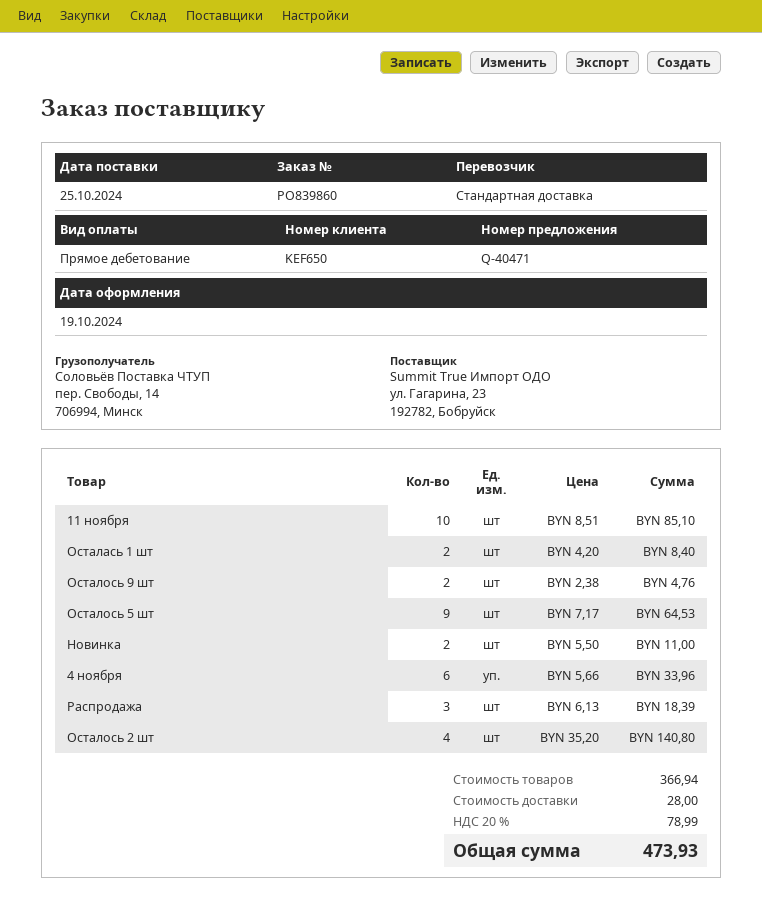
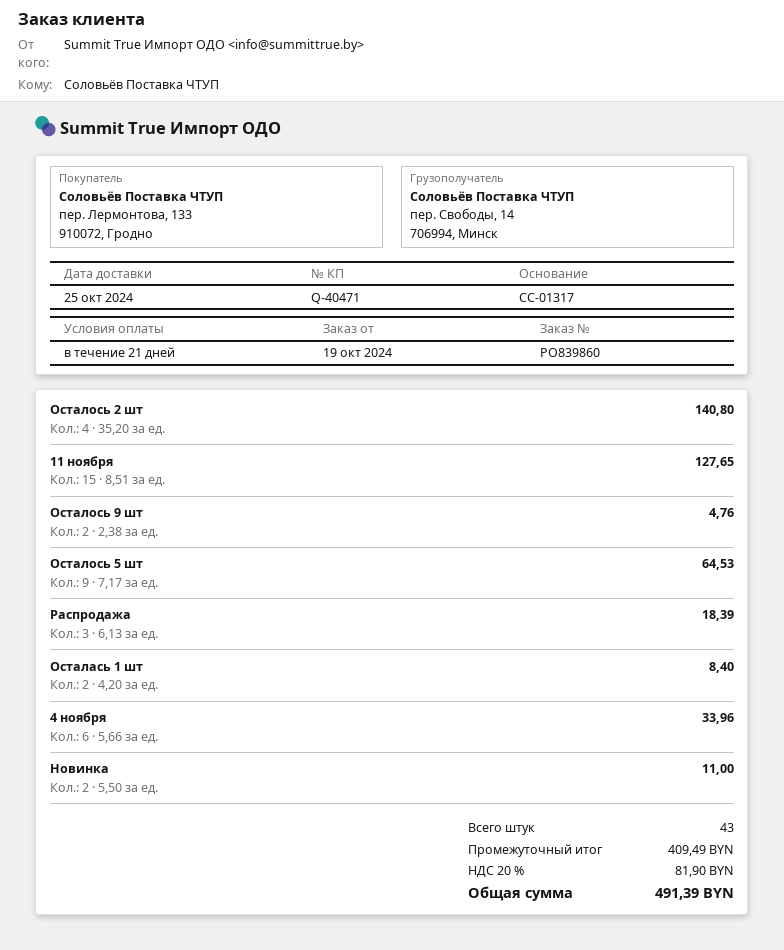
11 ноября: 10 x 8.51 = 85.10 -> 15 x 8.51 = 127.65
subtotal: 366.94 -> 409.49
shipping: 28.00 -> none
tax: 20% = 78.99 -> 20% = 81.90
total: 473.93 -> 491.39

